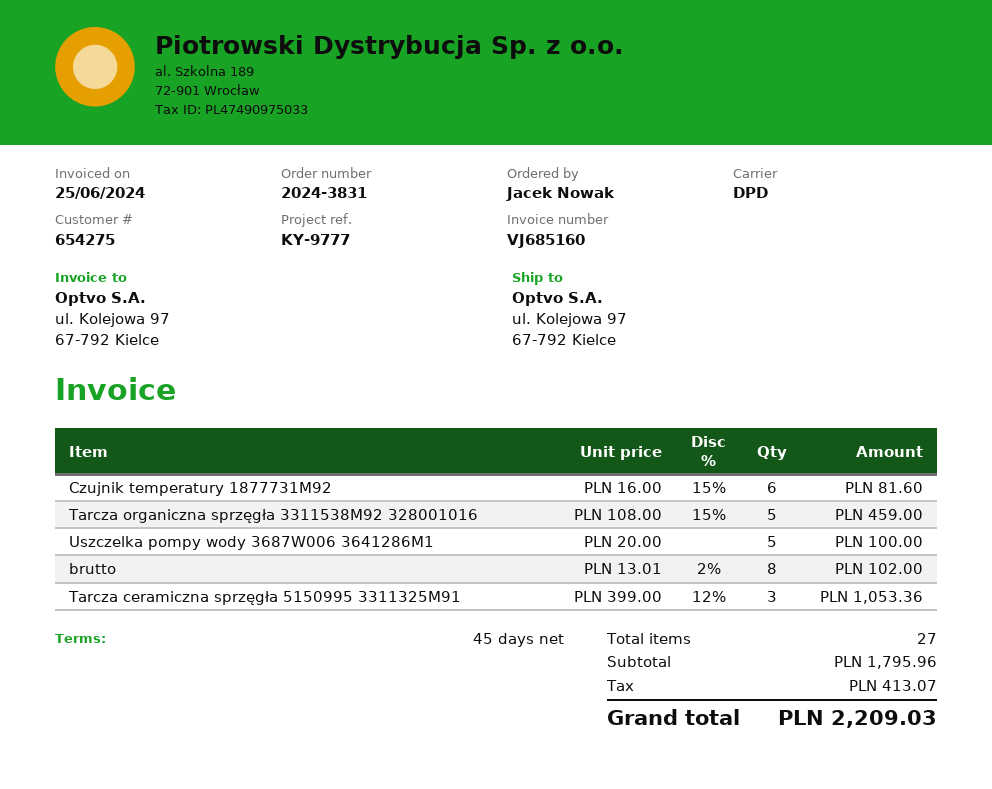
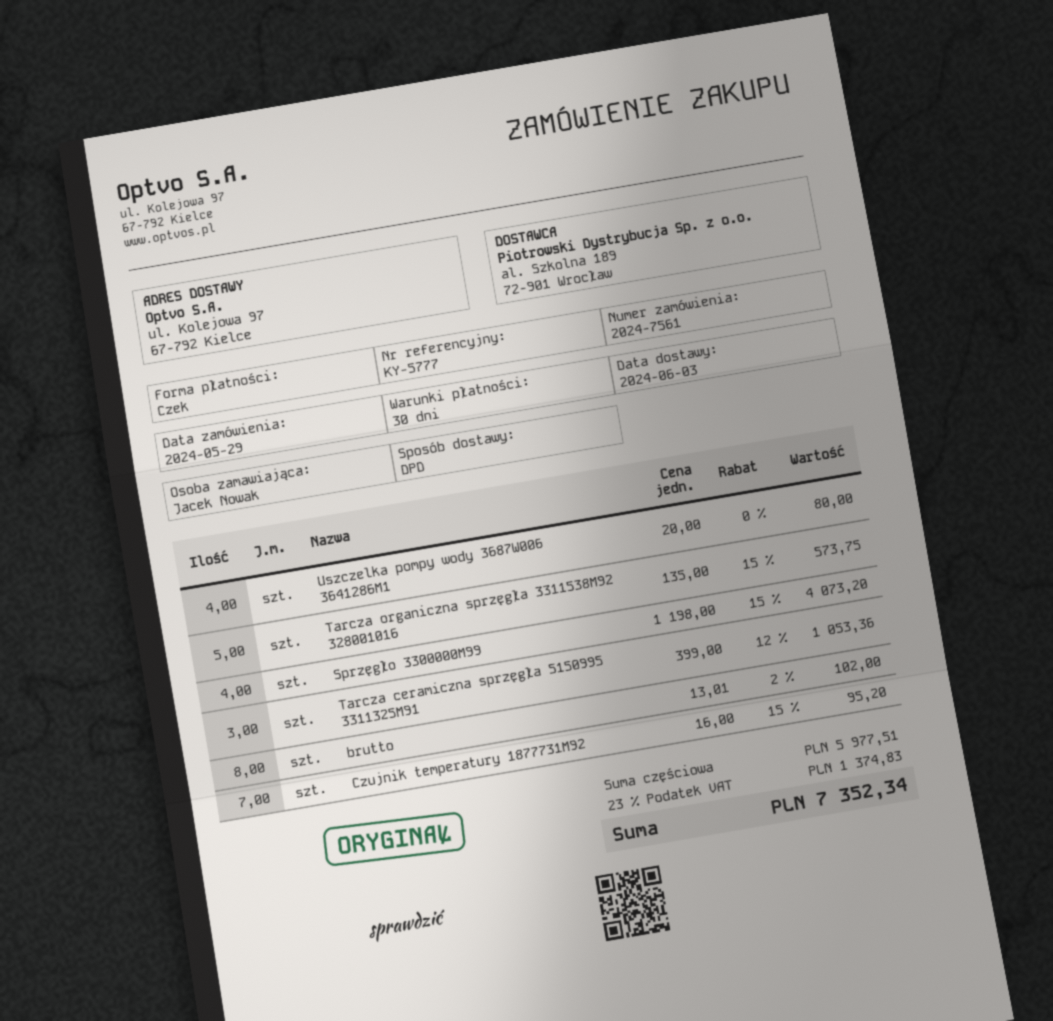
order number: 2024-3831 -> 2024-7561
payment terms: 45 days -> 30 days
reference: KY-9777 -> KY-5777
Czujnik temperatury 1877731M92: 6 x 16.00 - 15% = 81.60 -> 7 x 16.00 - 15% = 95.20
Tarcza organiczna sprzęgła 3311538M92 328001016: 5 x 108.00 - 15% = 459.00 -> 5 x 135.00 - 15% = 573.75
Uszczelka pompy wody 3687W006 3641286M1: 5 x 20.00 = 100.00 -> 4 x 20.00 = 80.00
Sprzęgło 3300000M99: none -> 4 x 1198.00 - 15% = 4073.20
subtotal: 1795.96 -> 5977.51
tax: 413.07 -> 1374.83
total: 2209.03 -> 7352.34

